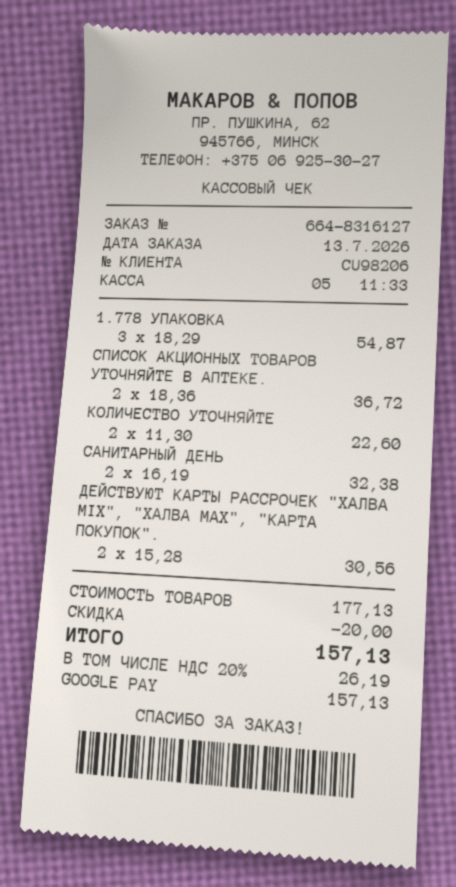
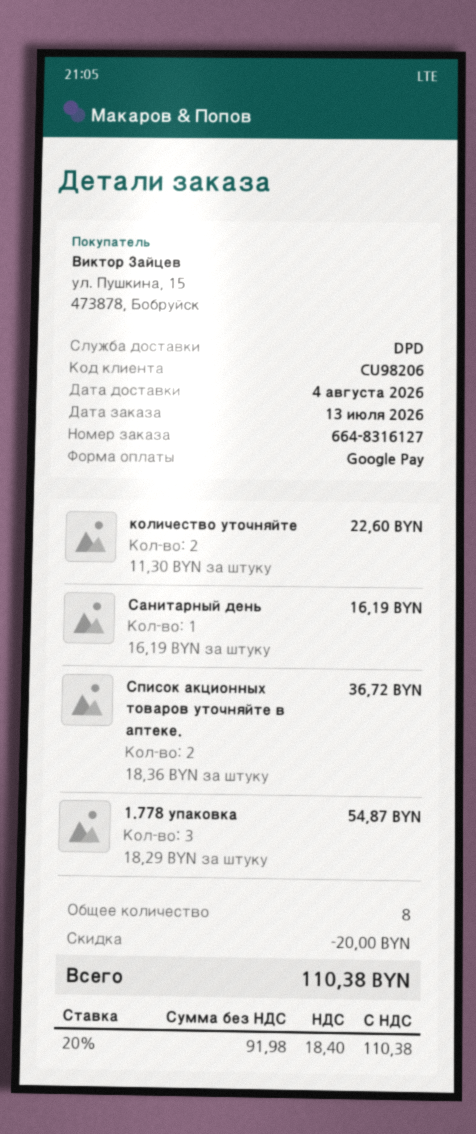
САНИТАРНЫЙ ДЕНЬ: 2 x 16.19 = 32.38 -> 1 x 16.19 = 16.19
ДЕЙСТВУЮТ КАРТЫ РАССРОЧЕК "ХАЛВА MIX", "ХАЛВА MAX", "КАРТА ПОКУПОК".: 2 x 15.28 = 30.56 -> none
tax: 20% = 26.19 -> 20% = 18.40
total: 157.13 -> 110.38

